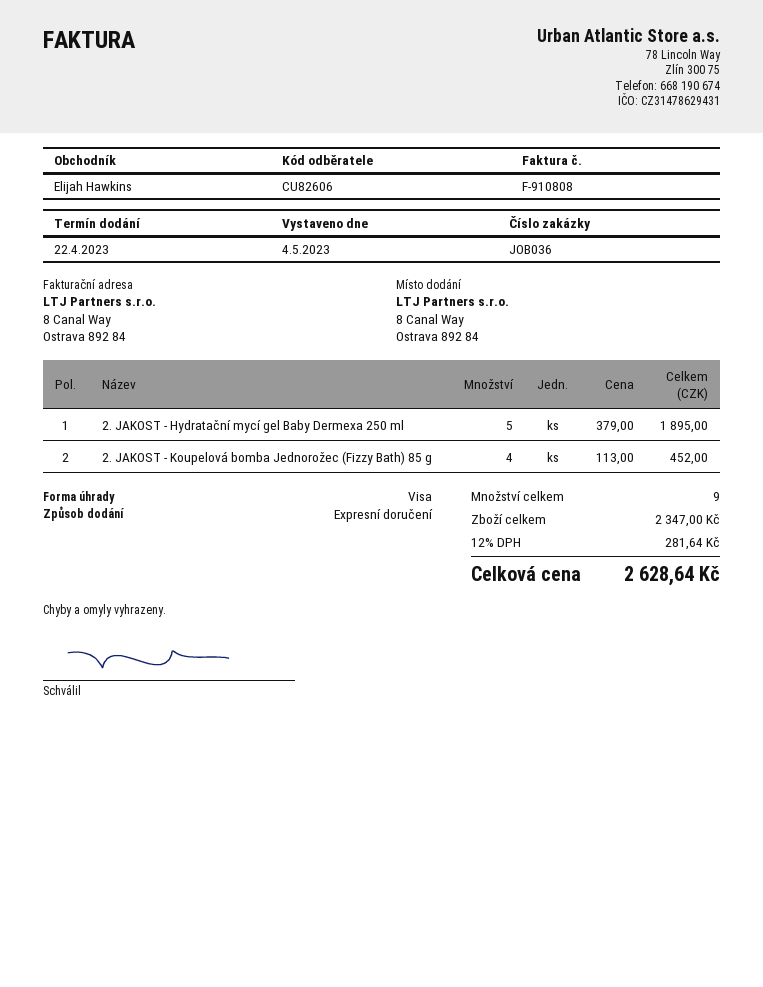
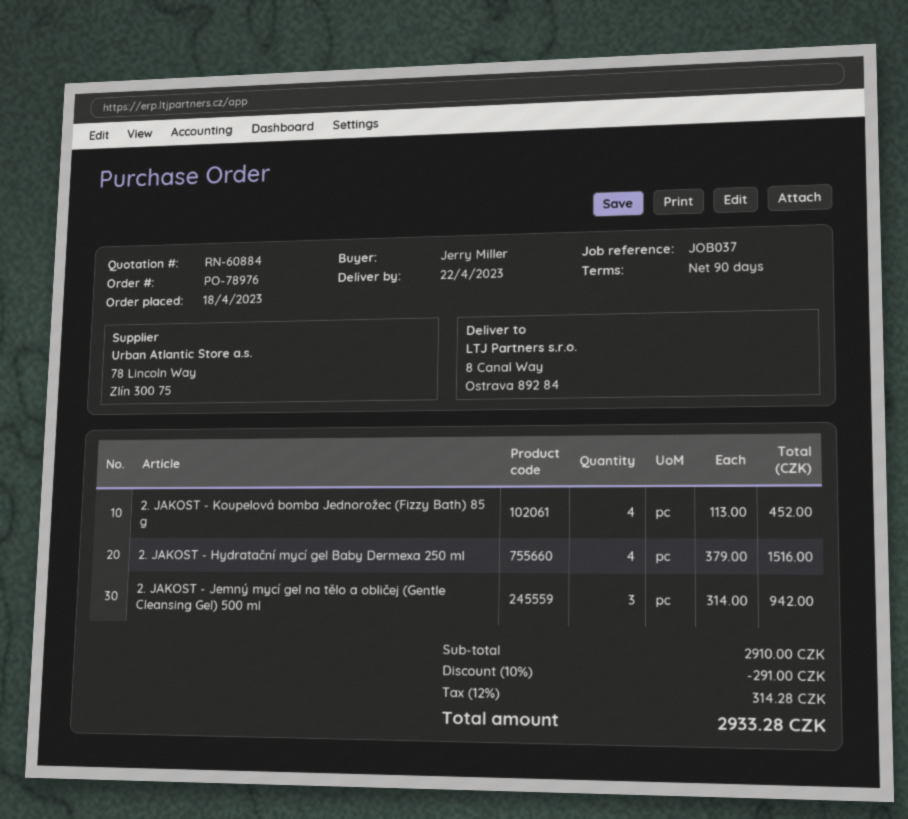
reference: JOB036 -> JOB037
2. JAKOST - Hydratační mycí gel Baby Dermexa 250 ml: 5 x 379.00 = 1895.00 -> 4 x 379.00 = 1516.00
2. JAKOST - Jemný mycí gel na tělo a obličej (Gentle Cleansing Gel) 500 ml: none -> 3 x 314.00 = 942.00
subtotal: 2347.00 -> 2910.00
discount: none -> 10% = 291.00
tax: 12% = 281.64 -> 12% = 314.28
total: 2628.64 -> 2933.28

